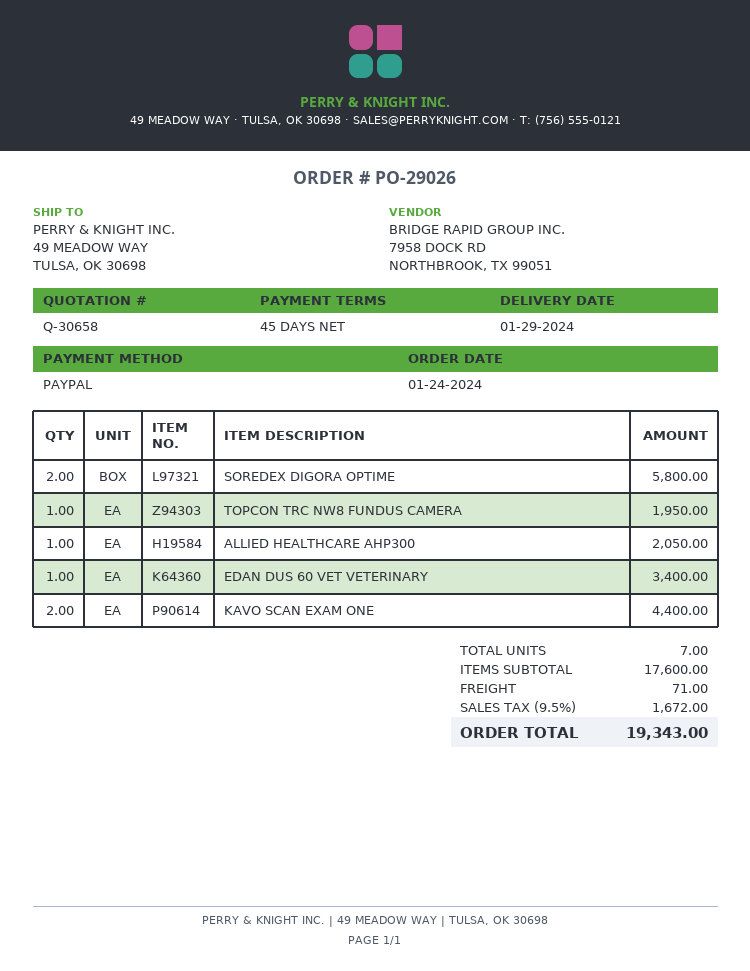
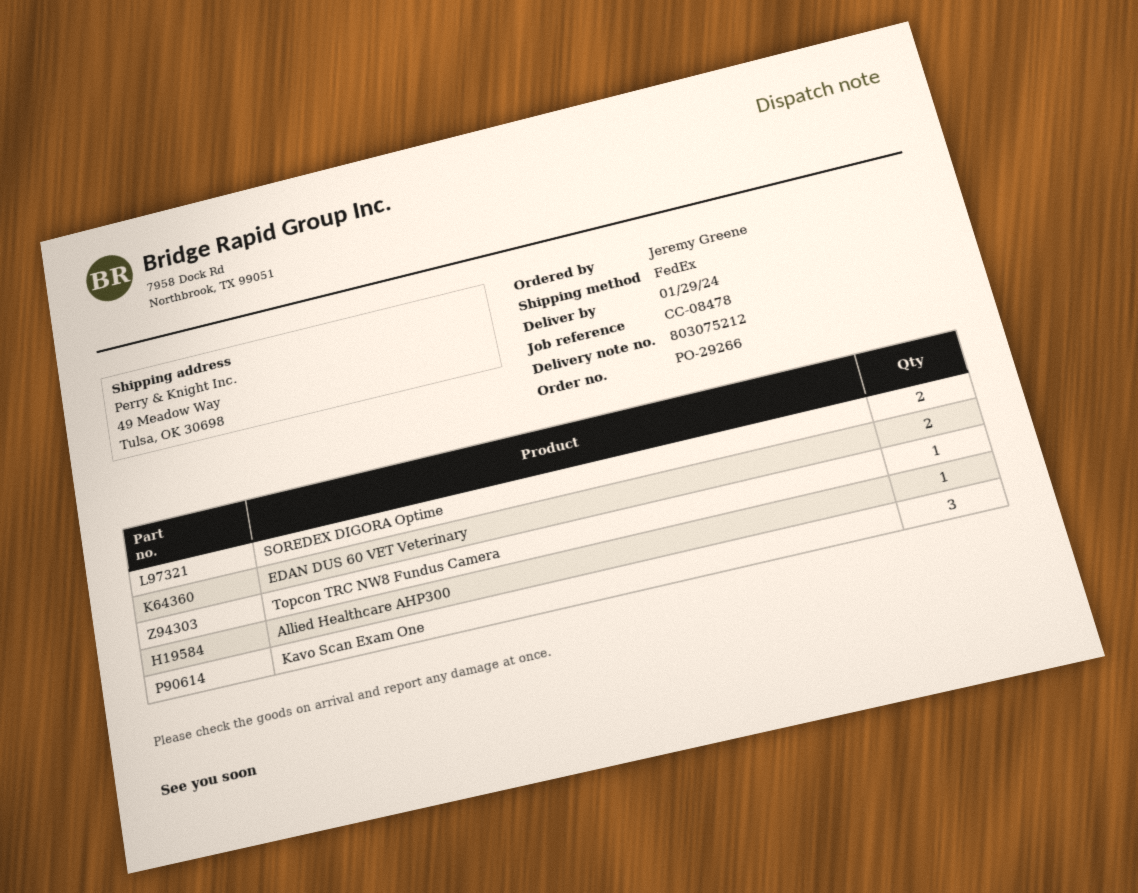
order number: PO-29026 -> PO-29266
EDAN DUS 60 VET VETERINARY: 1 -> 2
KAVO SCAN EXAM ONE: 2 -> 3

